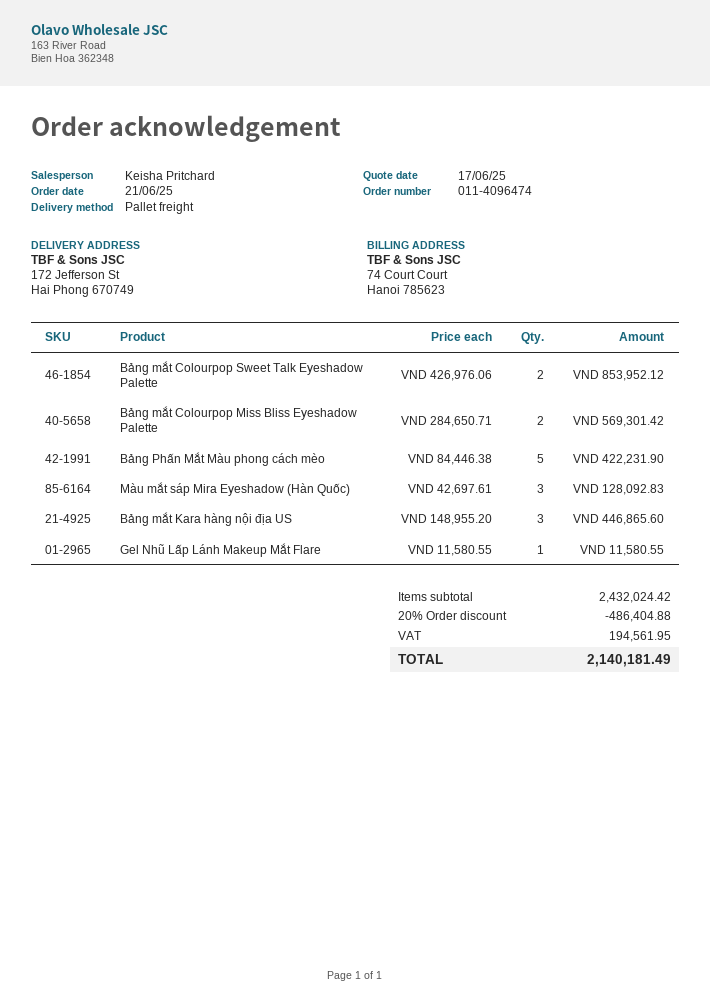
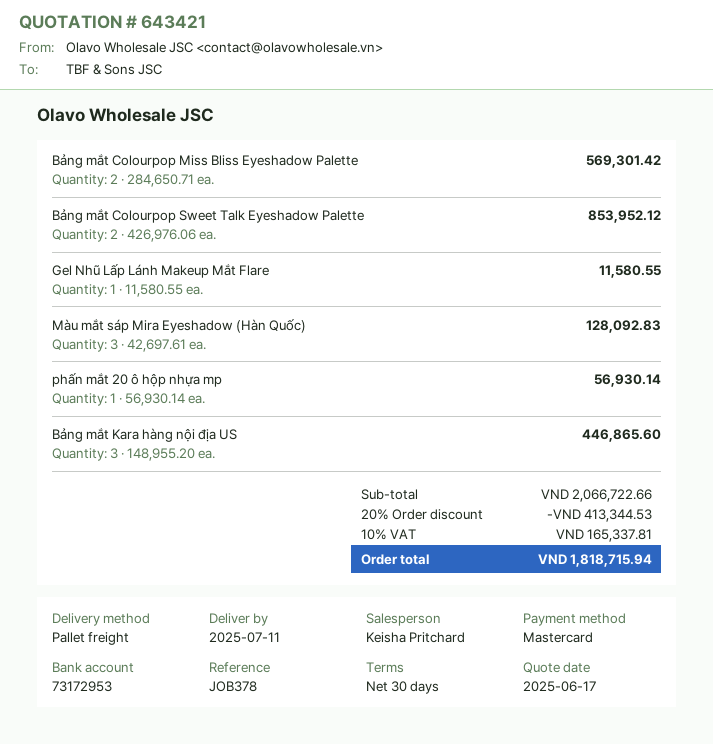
Bảng Phấn Mắt Màu phong cách mèo: 5 x 84446.38 = 422231.90 -> none
phấn mắt 20 ô hộp nhựa mp: none -> 1 x 56930.14 = 56930.14
subtotal: 2432024.42 -> 2066722.66
discount: 20% = 486404.88 -> 20% = 413344.53
tax: 194561.95 -> 165337.81
total: 2140181.49 -> 1818715.94

